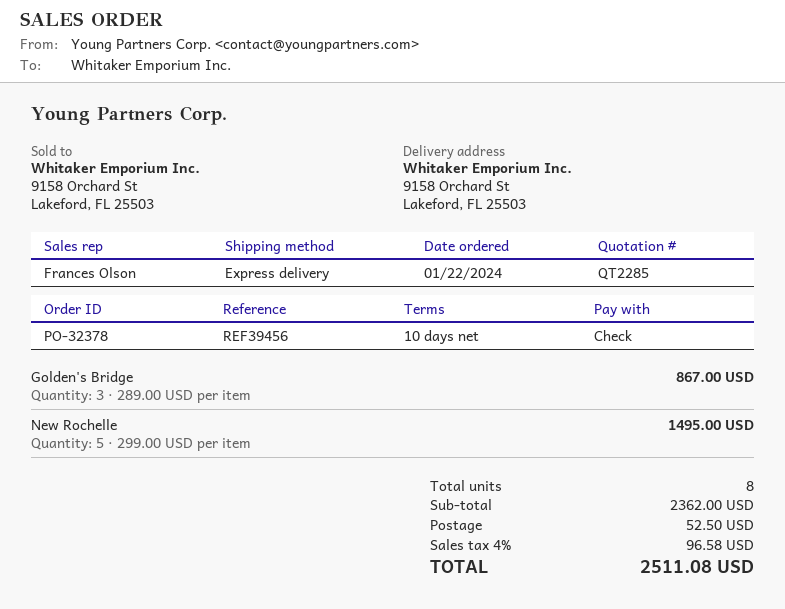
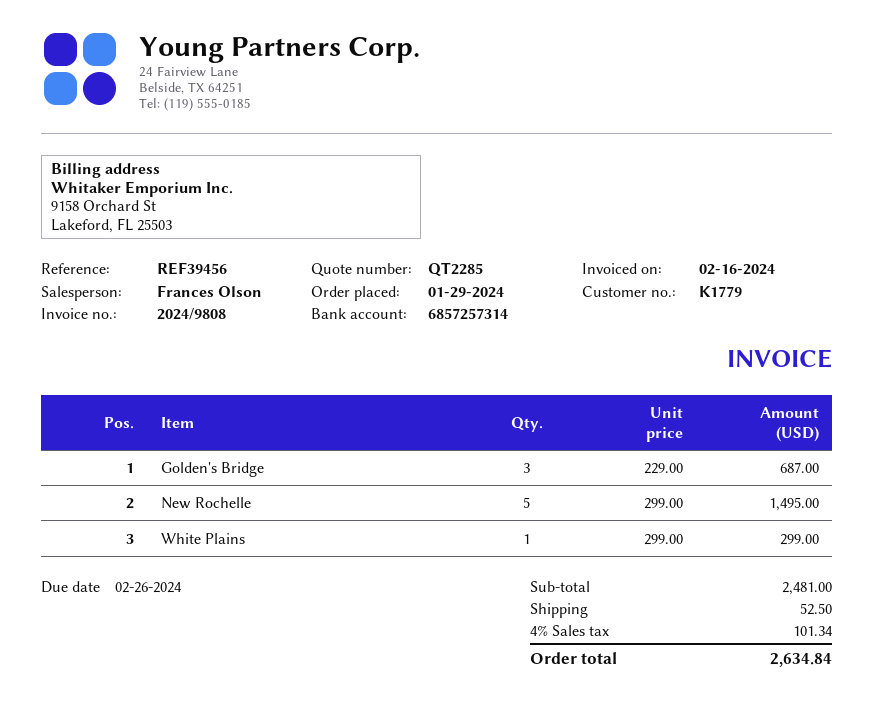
order date: 2024-01-22 -> 2024-01-29
Golden's Bridge: 3 x 289.00 = 867.00 -> 3 x 229.00 = 687.00
White Plains: none -> 1 x 299.00 = 299.00
subtotal: 2362.00 -> 2481.00
tax: 4% = 96.58 -> 4% = 101.34
total: 2511.08 -> 2634.84

